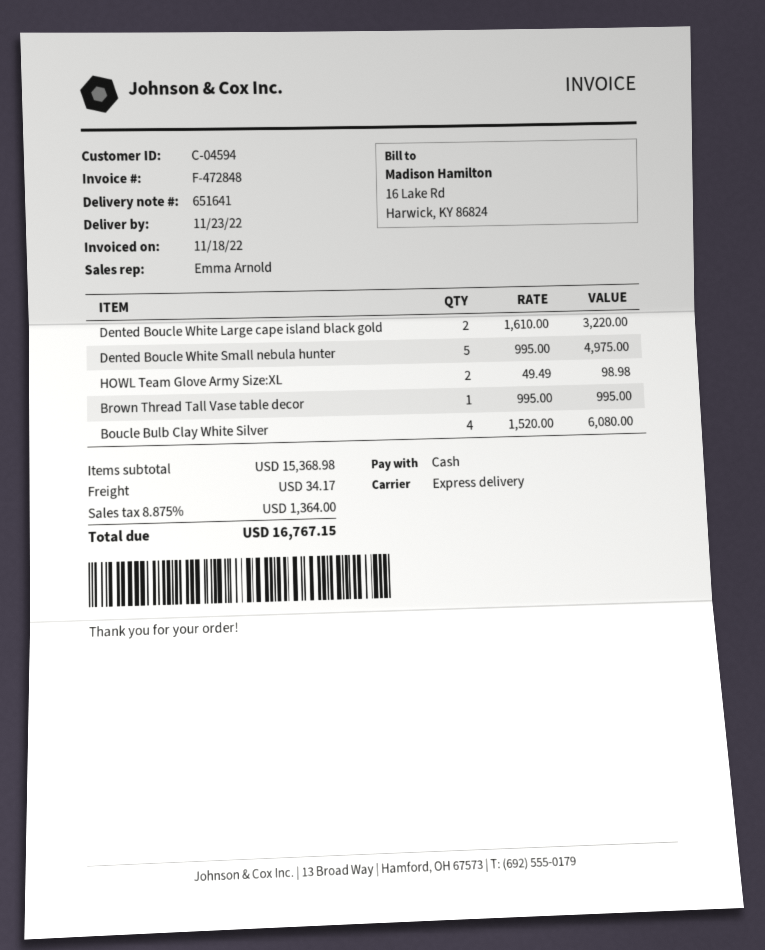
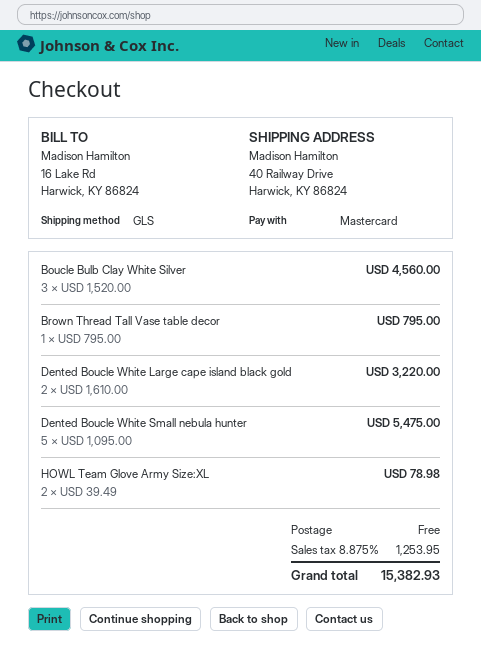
payment method: cash -> Mastercard
shipping method: express -> GLS
Dented Boucle White Small nebula hunter: 5 x 995.00 = 4975.00 -> 5 x 1095.00 = 5475.00
HOWL Team Glove Army Size:XL: 2 x 49.49 = 98.98 -> 2 x 39.49 = 78.98
Brown Thread Tall Vase table decor: 1 x 995.00 = 995.00 -> 1 x 795.00 = 795.00
Boucle Bulb Clay White Silver: 4 x 1520.00 = 6080.00 -> 3 x 1520.00 = 4560.00
shipping: 34.17 -> 0.00
tax: 8.875% = 1364.00 -> 8.875% = 1253.95
total: 16767.15 -> 15382.93

